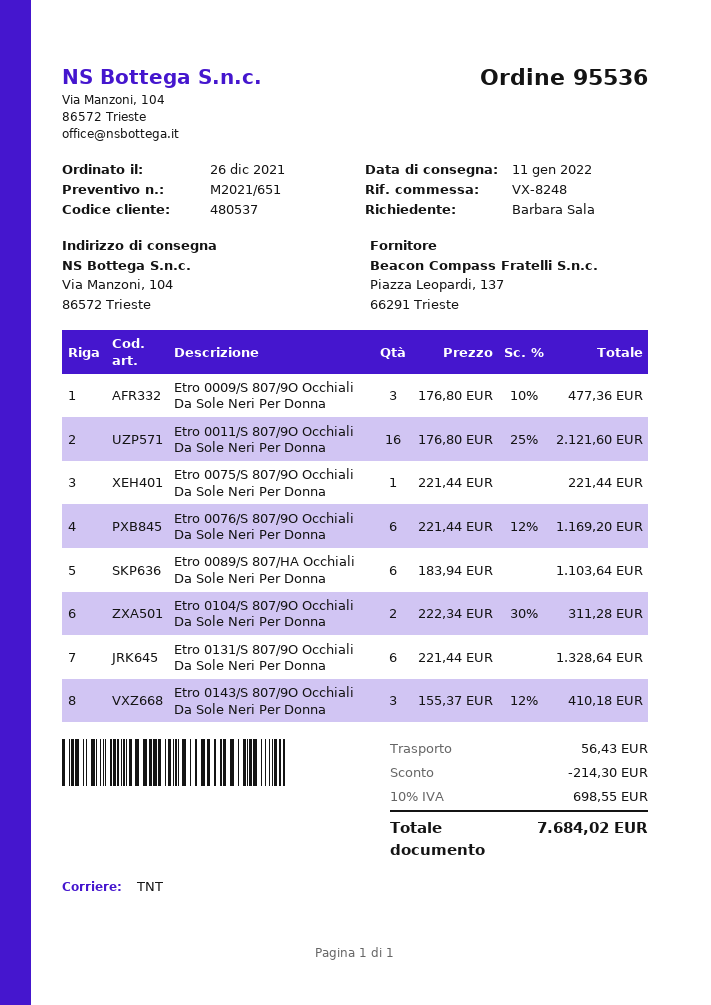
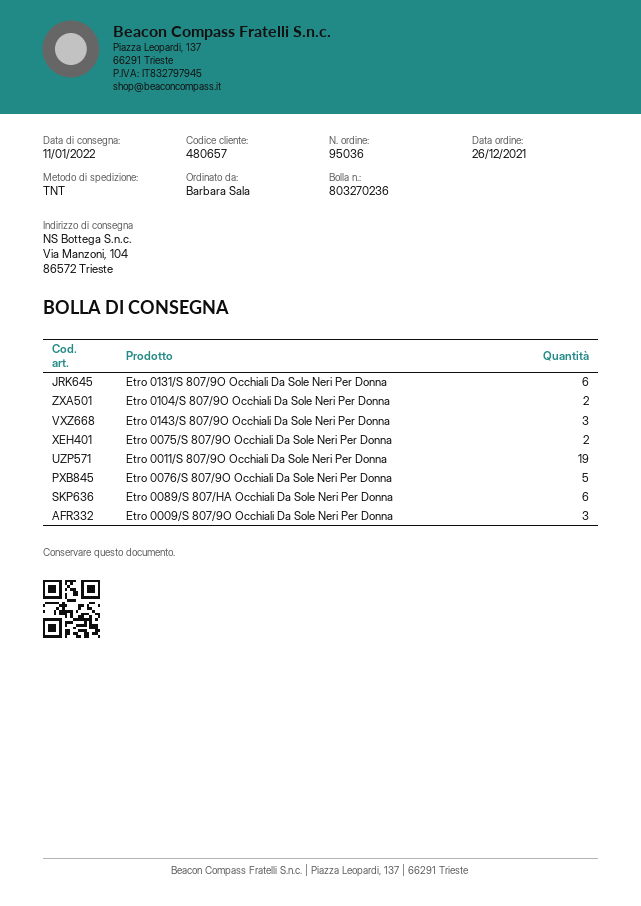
order number: 95536 -> 95036
customer number: 480537 -> 480657
Etro 0011/S 807/9O Occhiali Da Sole Neri Per Donna: 16 -> 19
Etro 0075/S 807/9O Occhiali Da Sole Neri Per Donna: 1 -> 2
Etro 0076/S 807/9O Occhiali Da Sole Neri Per Donna: 6 -> 5

